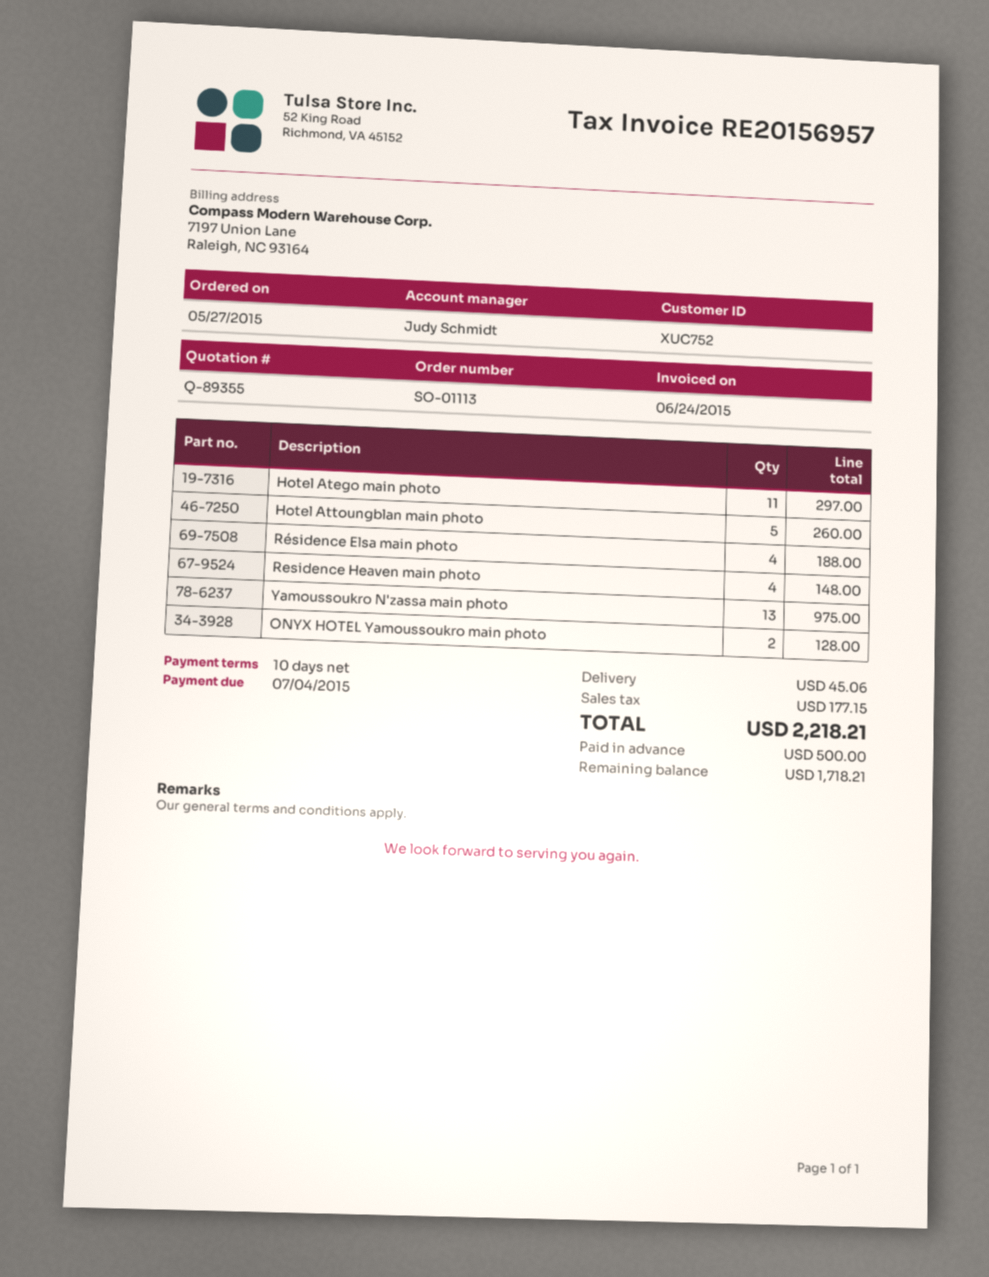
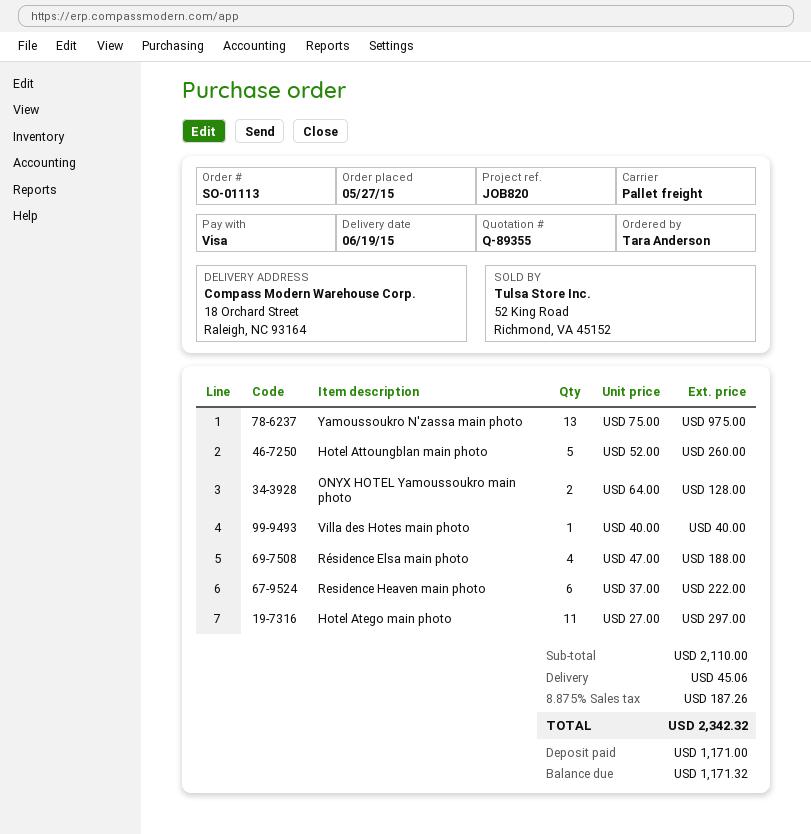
Residence Heaven main photo: 4 for 148.00 -> 6 for 222.00
Villa des Hotes main photo: none -> 1 for 40.00
tax: 177.15 -> 187.26
total: 2218.21 -> 2342.32
deposit: 500.00 -> 1171.00
balance: 1718.21 -> 1171.32

